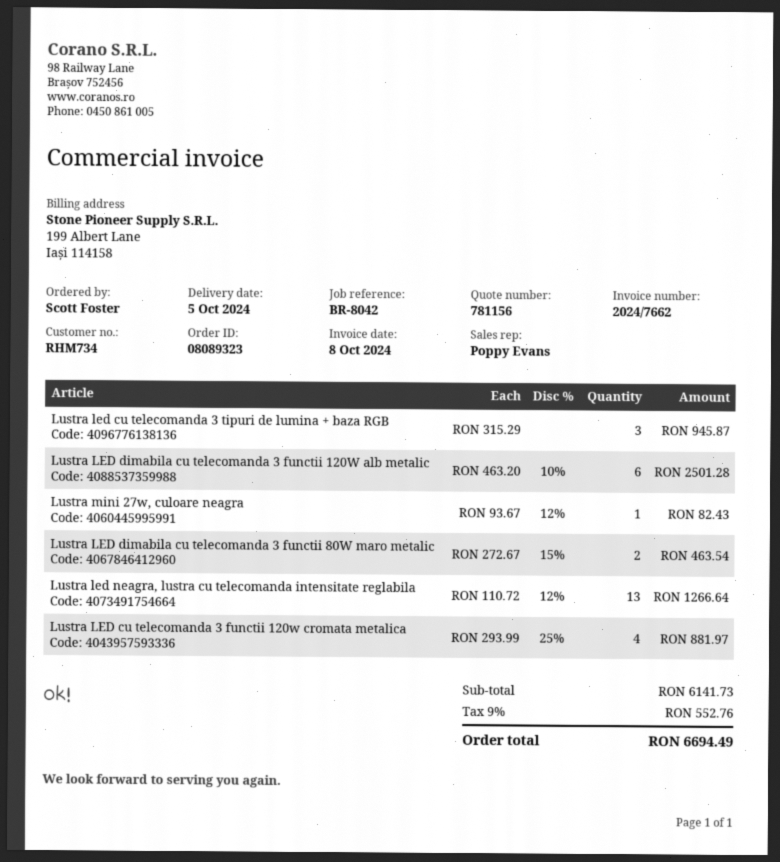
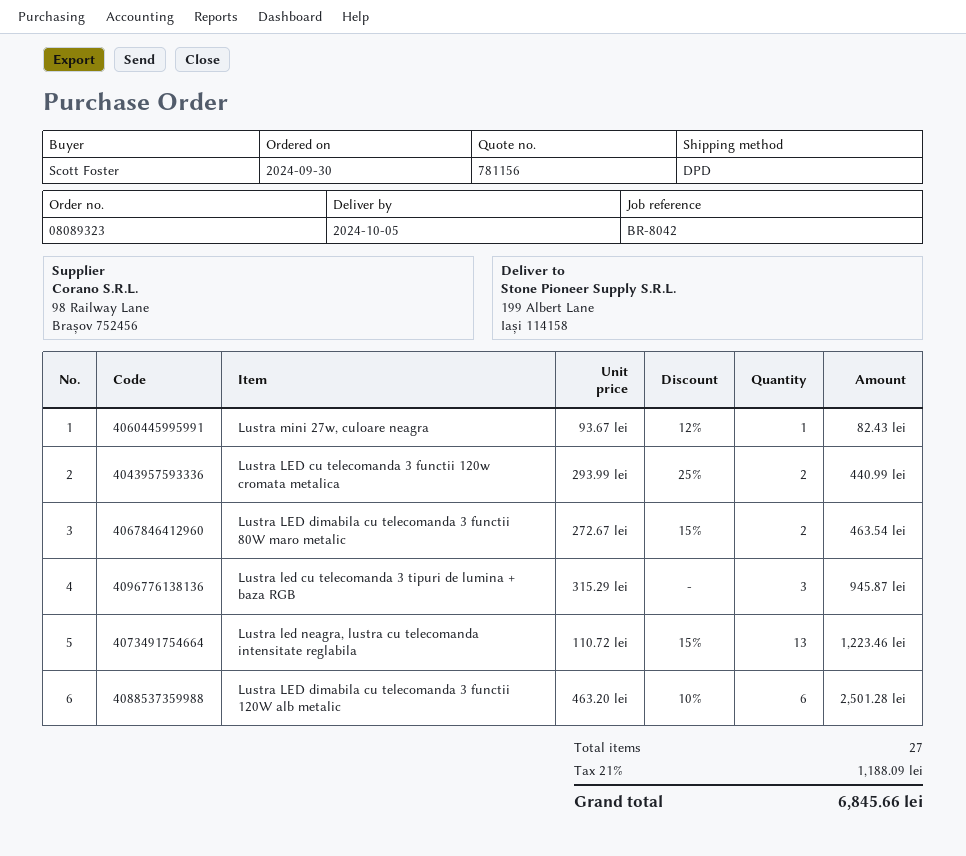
Lustra led neagra, lustra cu telecomanda intensitate reglabila: 13 x 110.72 - 12% = 1266.64 -> 13 x 110.72 - 15% = 1223.46
Lustra LED cu telecomanda 3 functii 120w cromata metalica: 4 x 293.99 - 25% = 881.97 -> 2 x 293.99 - 25% = 440.99
tax: 9% = 552.76 -> 21% = 1188.09
total: 6694.49 -> 6845.66

